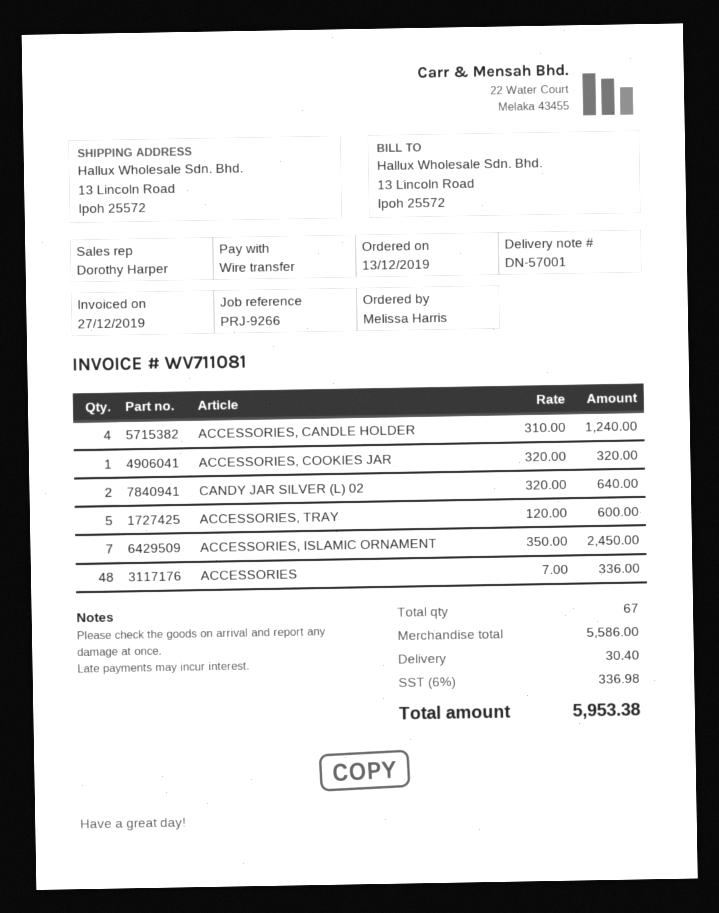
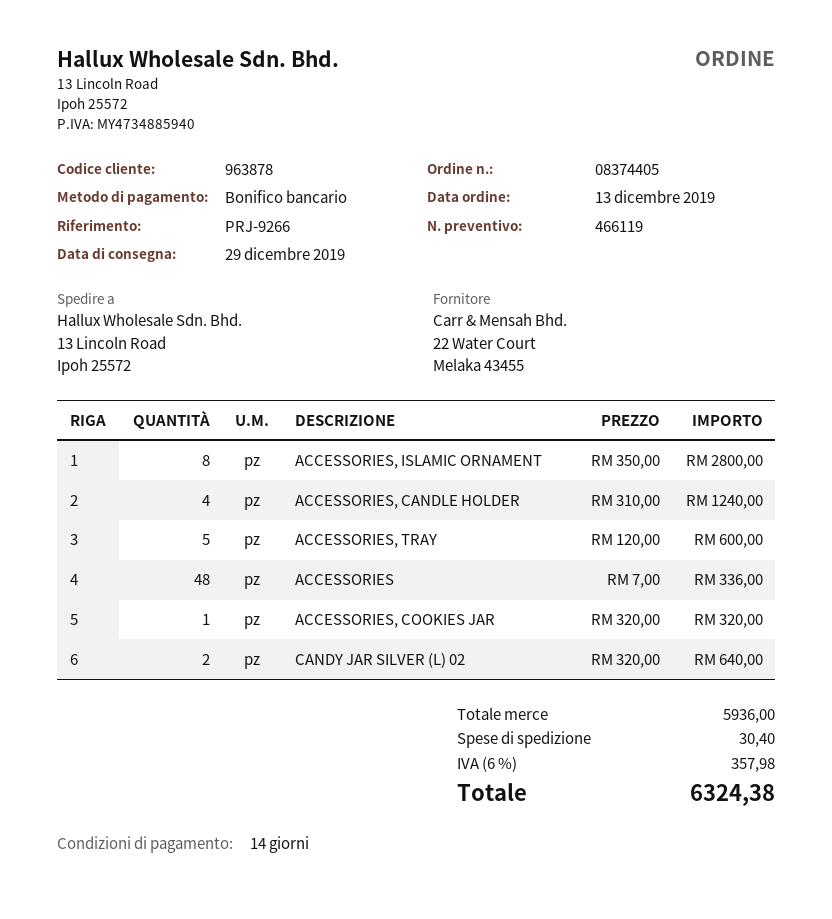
ACCESSORIES, ISLAMIC ORNAMENT: 7 x 350.00 = 2450.00 -> 8 x 350.00 = 2800.00
subtotal: 5586.00 -> 5936.00
tax: 6% = 336.98 -> 6% = 357.98
total: 5953.38 -> 6324.38

